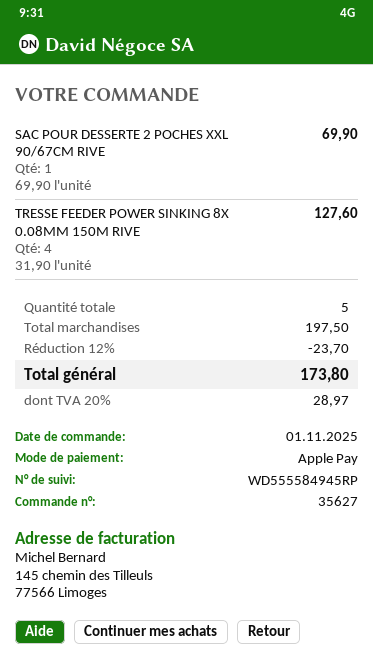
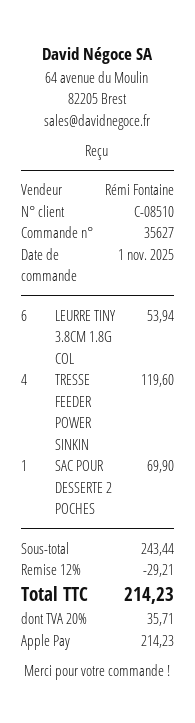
TRESSE FEEDER POWER SINKING 8X 0.08MM 150M RIVE: 4 for 127.60 -> 4 for 119.60
LEURRE TINY 3.8CM 1.8G COL: none -> 6 for 53.94
subtotal: 197.50 -> 243.44
discount: 12% = 23.70 -> 12% = 29.21
tax: 20% = 28.97 -> 20% = 35.71
total: 173.80 -> 214.23

